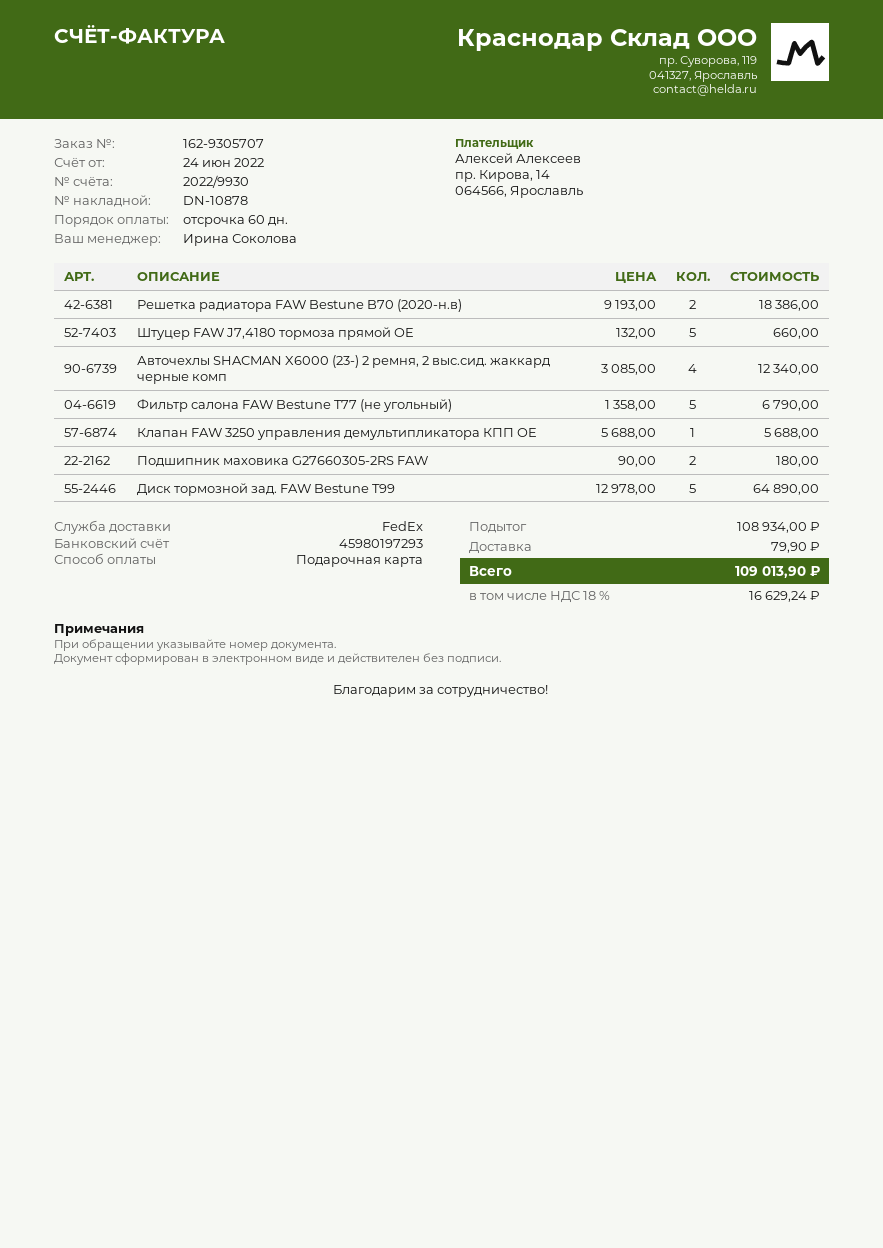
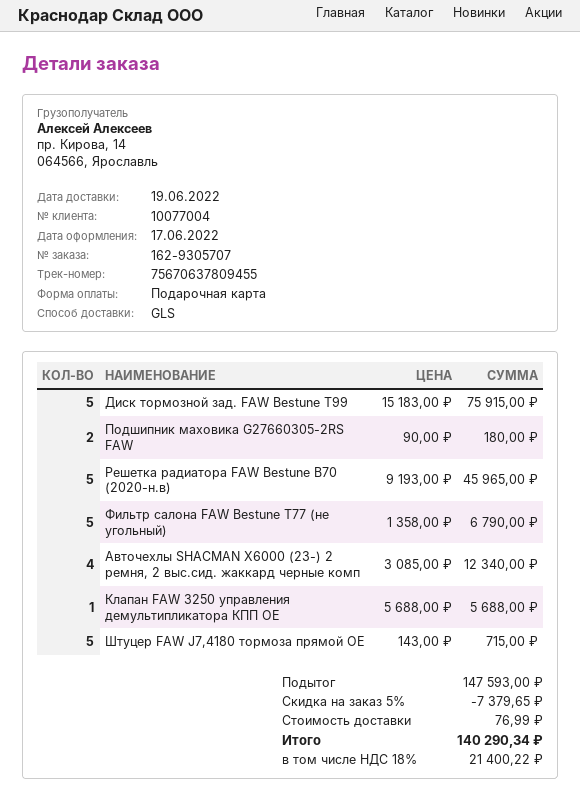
shipping method: FedEx -> GLS
Решетка радиатора FAW Bestune B70 (2020-н.в): 2 x 9193.00 = 18386.00 -> 5 x 9193.00 = 45965.00
Штуцер FAW J7,4180 тормоза прямой OE: 5 x 132.00 = 660.00 -> 5 x 143.00 = 715.00
Диск тормозной зад. FAW Bestune T99: 5 x 12978.00 = 64890.00 -> 5 x 15183.00 = 75915.00
subtotal: 108934.00 -> 147593.00
discount: none -> 5% = 7379.65
shipping: 79.90 -> 76.99
tax: 18% = 16629.24 -> 18% = 21400.22
total: 109013.90 -> 140290.34

